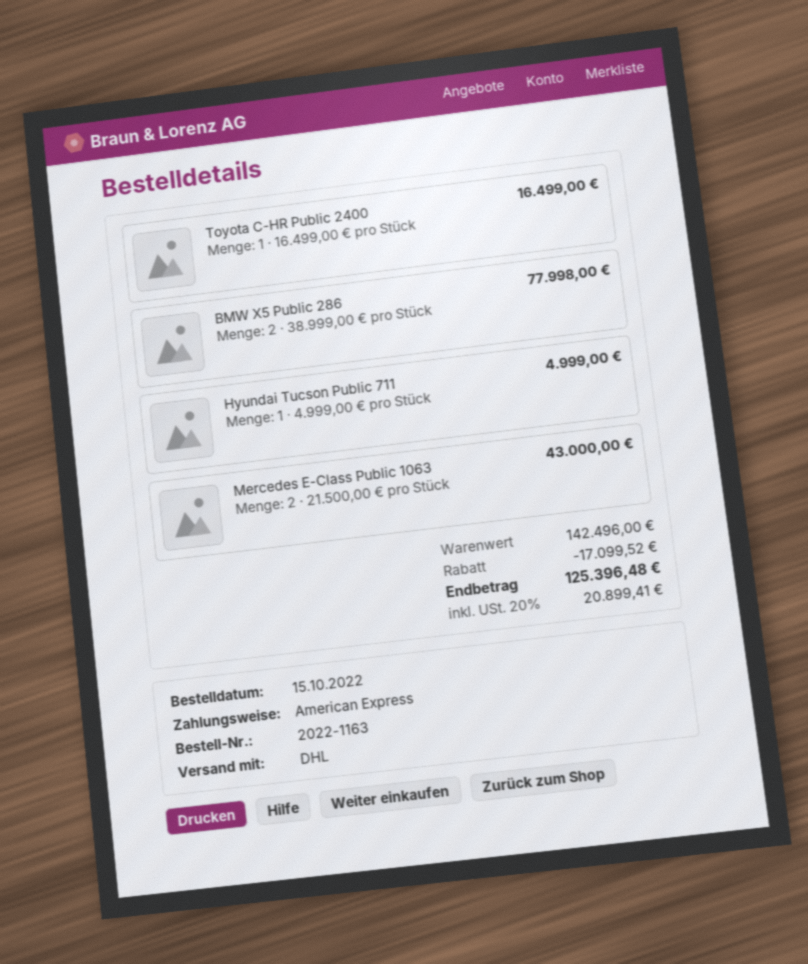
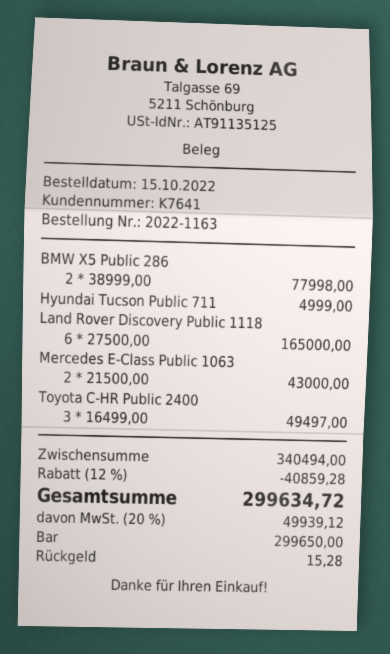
payment method: American Express -> cash
Toyota C-HR Public 2400: 1 x 16499.00 = 16499.00 -> 3 x 16499.00 = 49497.00
Land Rover Discovery Public 1118: none -> 6 x 27500.00 = 165000.00
subtotal: 142496.00 -> 340494.00
discount: 17099.52 -> 40859.28
tax: 20% = 20899.41 -> 20% = 49939.12
total: 125396.48 -> 299634.72

